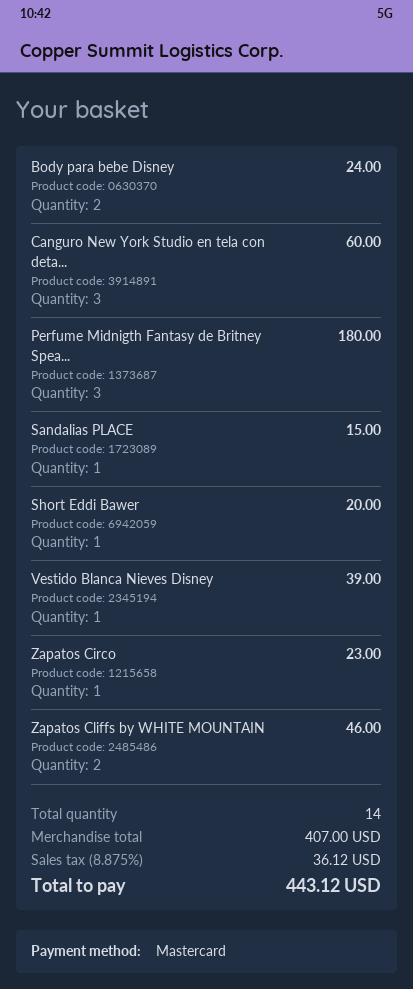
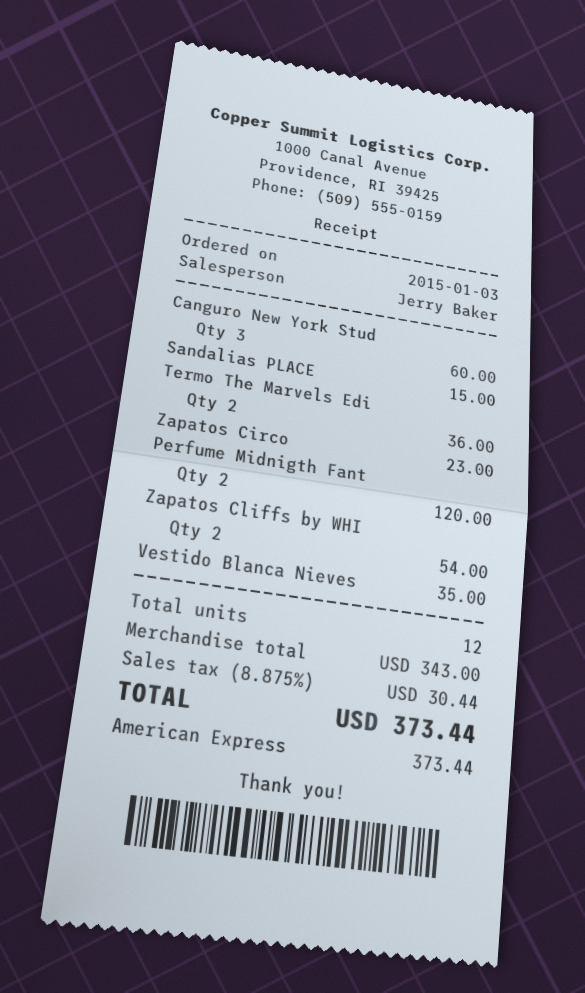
payment method: Mastercard -> American Express
Body para bebe Disney: 2 for 24.00 -> none
Perfume Midnigth Fantasy de Britney Spea...: 3 for 180.00 -> 2 for 120.00
Short Eddi Bawer: 1 for 20.00 -> none
Vestido Blanca Nieves Disney: 1 for 39.00 -> 1 for 35.00
Zapatos Cliffs by WHITE MOUNTAIN: 2 for 46.00 -> 2 for 54.00
Termo The Marvels Edi: none -> 2 for 36.00
total quantity: 14 -> 12
subtotal: 407.00 -> 343.00
tax: 8.875% = 36.12 -> 8.875% = 30.44
total: 443.12 -> 373.44

